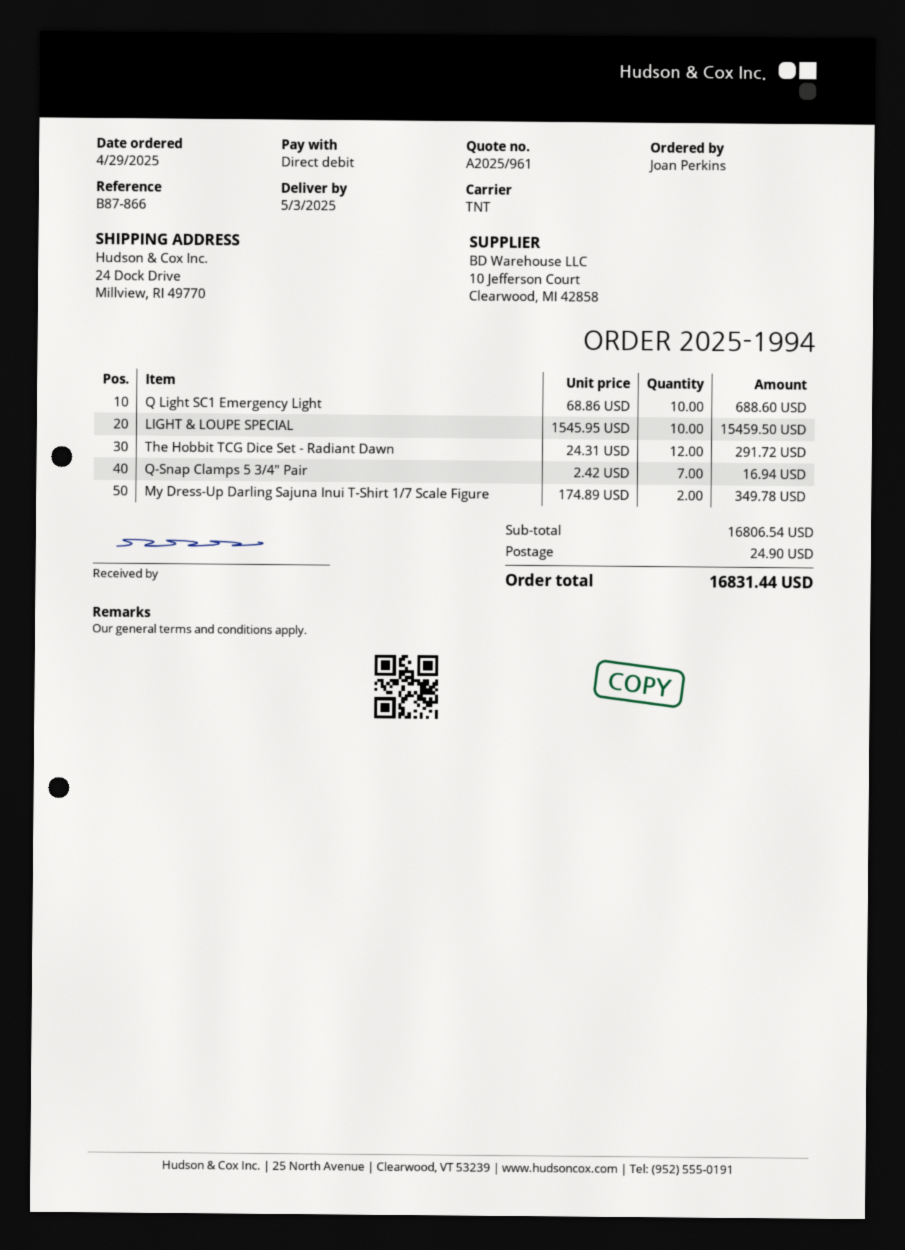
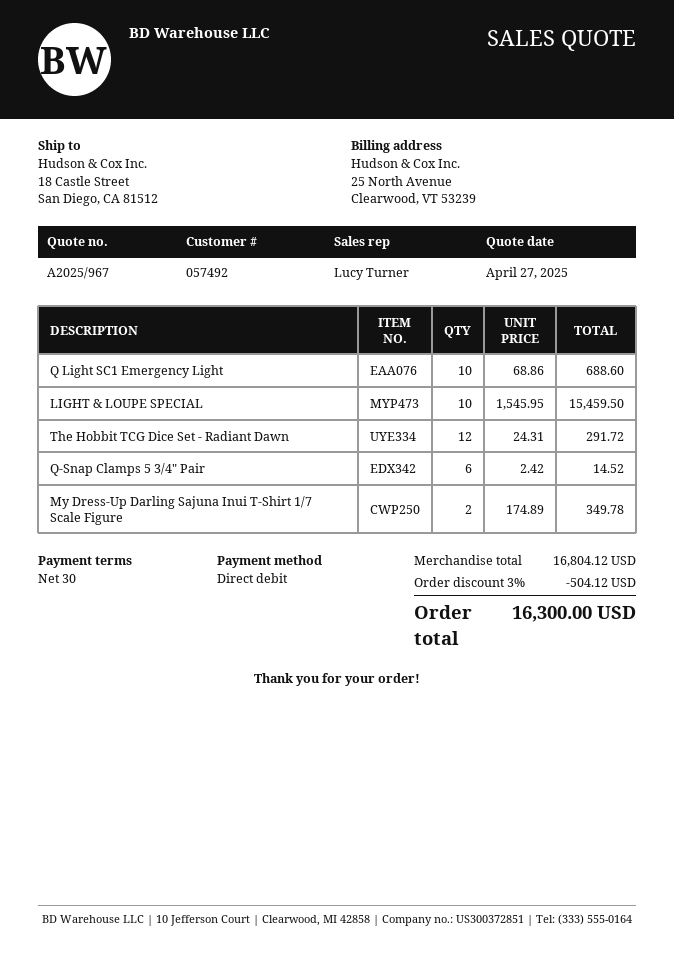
quote number: A2025/961 -> A2025/967
ship to: 24 Dock Drive, Millview, RI 49770 -> 18 Castle Street, San Diego, CA 81512
Q-Snap Clamps 5 3/4" Pair: 7 x 2.42 = 16.94 -> 6 x 2.42 = 14.52
subtotal: 16806.54 -> 16804.12
discount: none -> 3% = 504.12
shipping: 24.90 -> none
total: 16831.44 -> 16300.00

